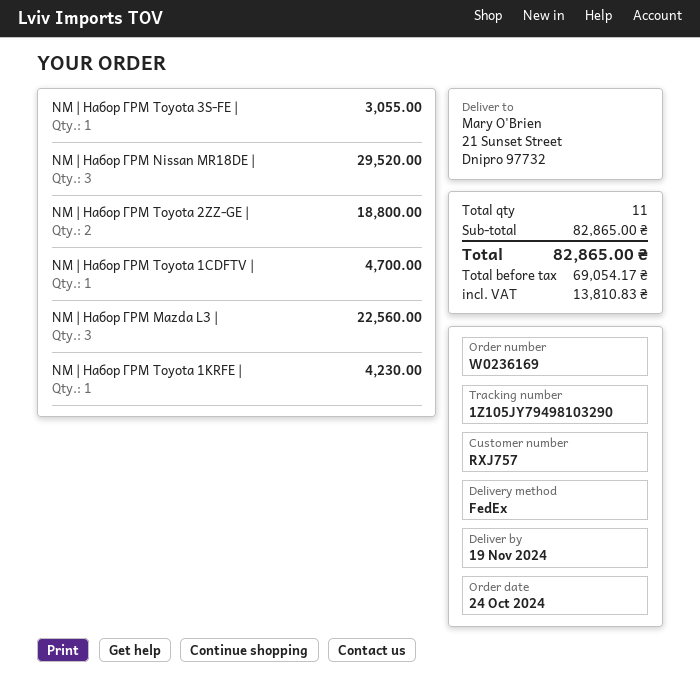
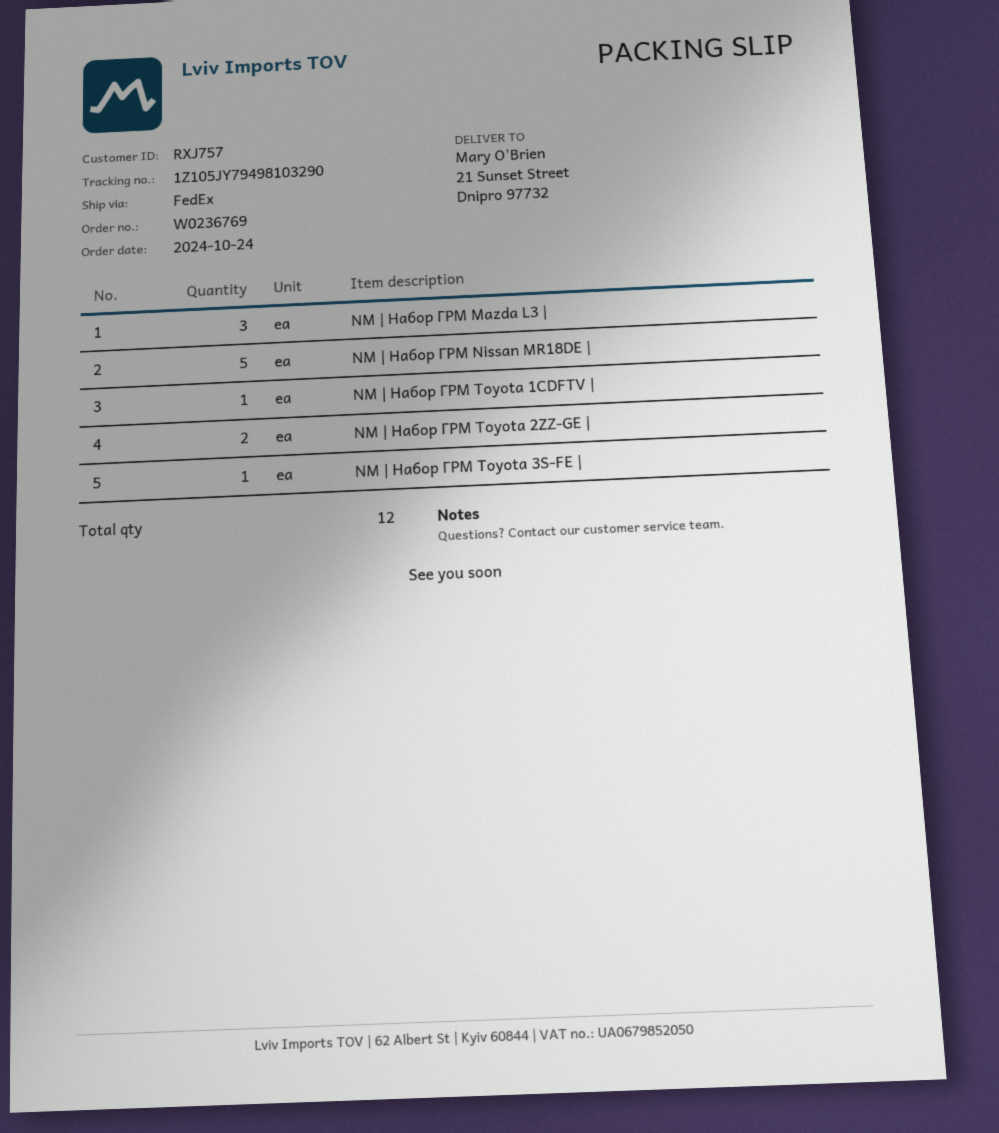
order number: W0236169 -> W0236769
NM | Набор ГРМ Nissan MR18DE |: 3 -> 5
NM | Набор ГРМ Toyota 1KRFE |: 1 -> none
total quantity: 11 -> 12

